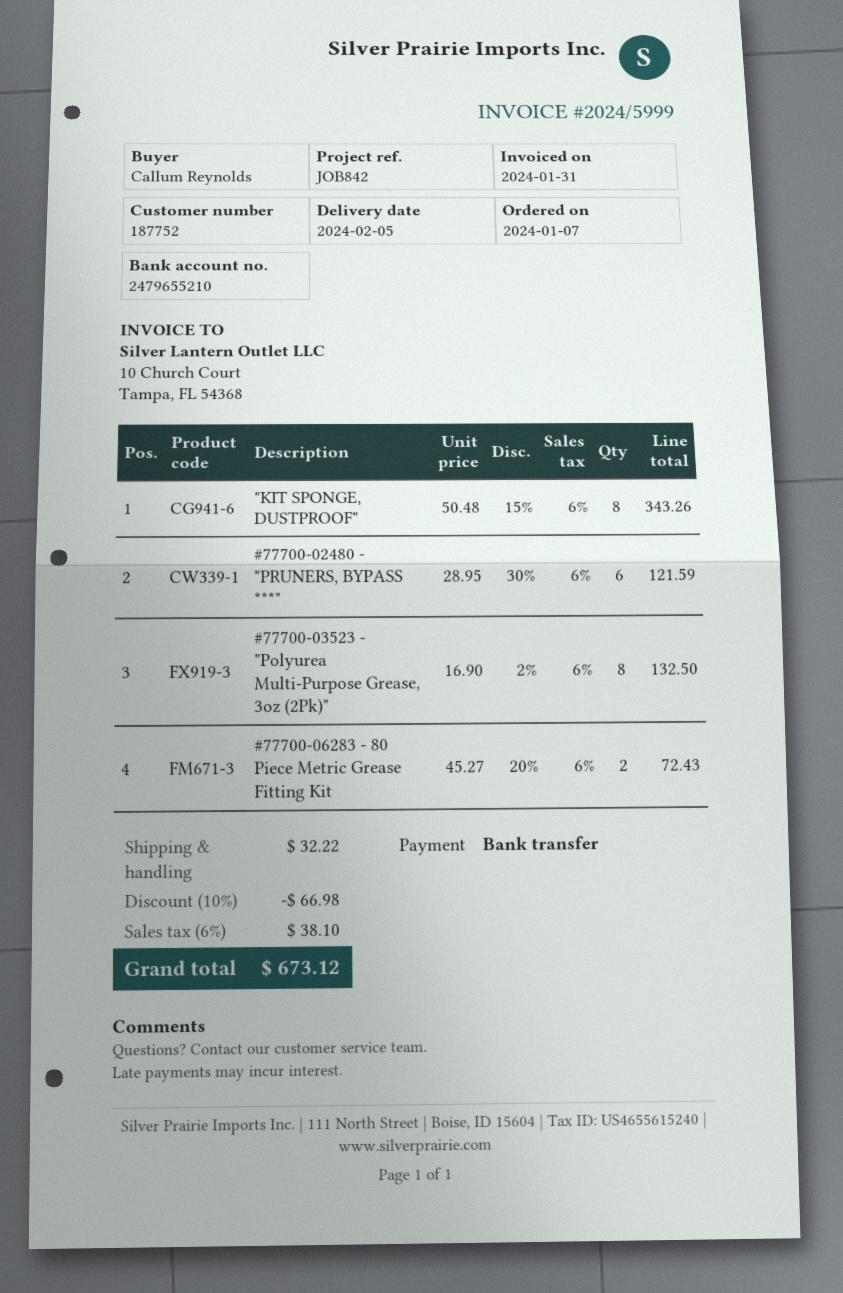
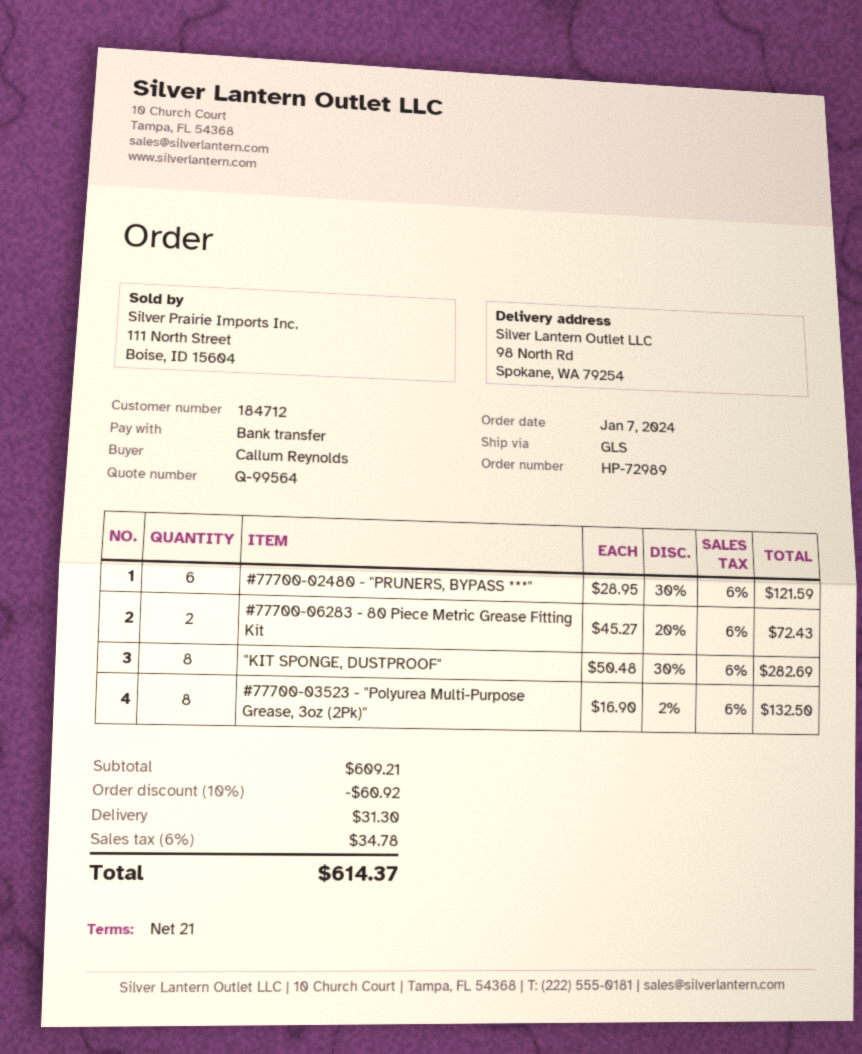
customer number: 187752 -> 184712
"KIT SPONGE, DUSTPROOF": 8 x 50.48 - 15% = 343.26 -> 8 x 50.48 - 30% = 282.69
discount: 10% = 66.98 -> 10% = 60.92
shipping: 32.22 -> 31.30
tax: 6% = 38.10 -> 6% = 34.78
total: 673.12 -> 614.37

